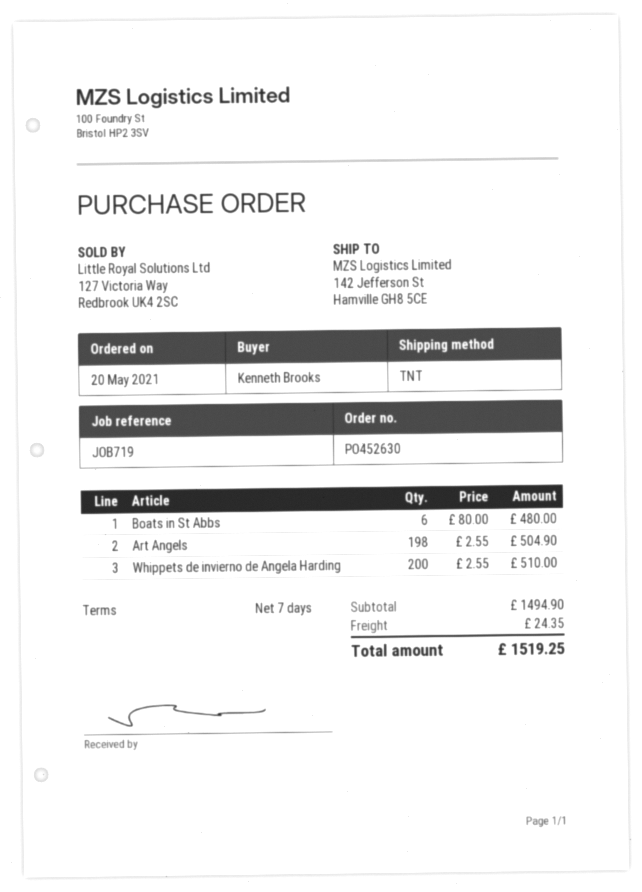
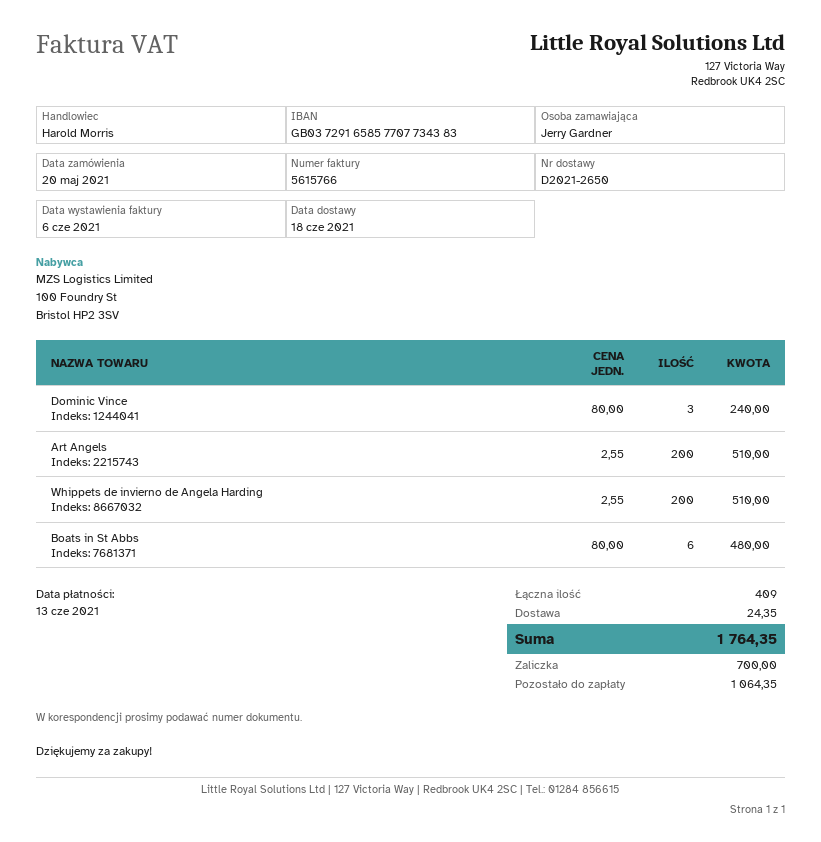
ordered by: Kenneth Brooks -> Jerry Gardner
Art Angels: 198 x 2.55 = 504.90 -> 200 x 2.55 = 510.00
Dominic Vince: none -> 3 x 80.00 = 240.00
total: 1519.25 -> 1764.35

